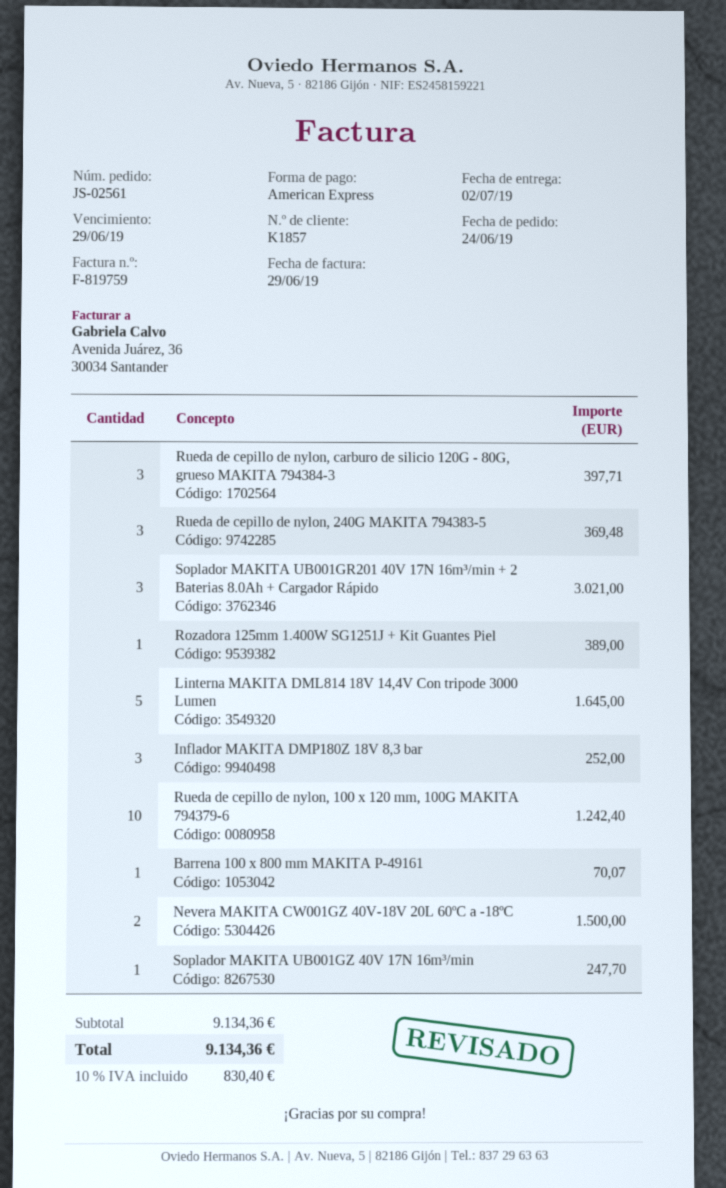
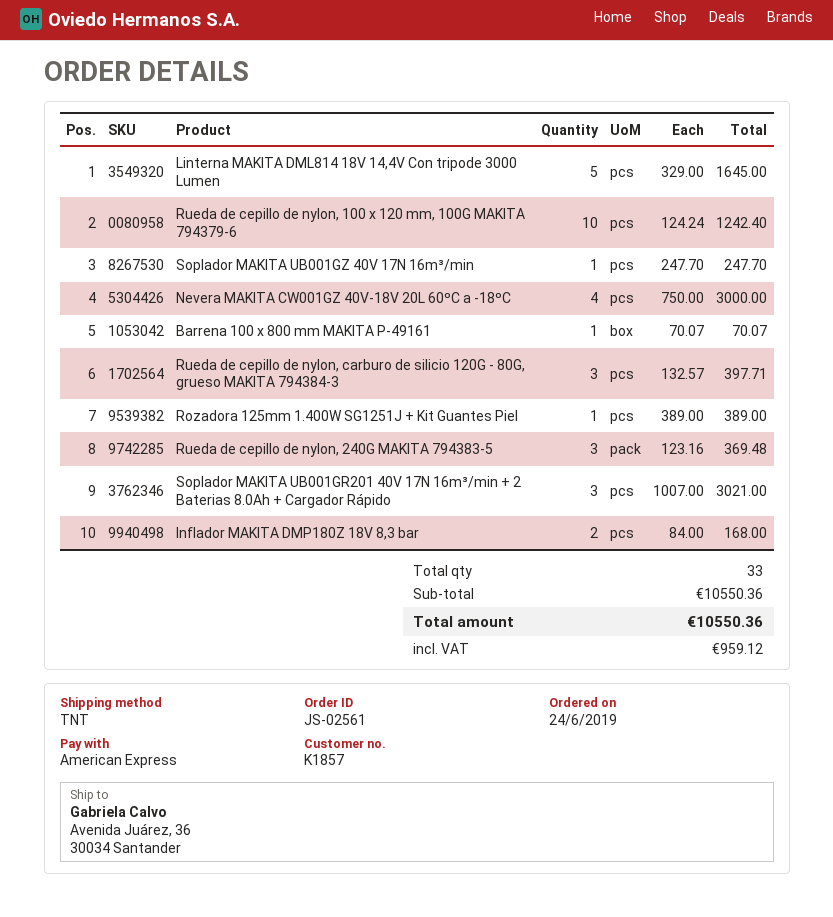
Inflador MAKITA DMP180Z 18V 8,3 bar: 3 for 252.00 -> 2 for 168.00
Nevera MAKITA CW001GZ 40V-18V 20L 60ºC a -18ºC: 2 for 1500.00 -> 4 for 3000.00
subtotal: 9134.36 -> 10550.36
tax: 830.40 -> 959.12
total: 9134.36 -> 10550.36

